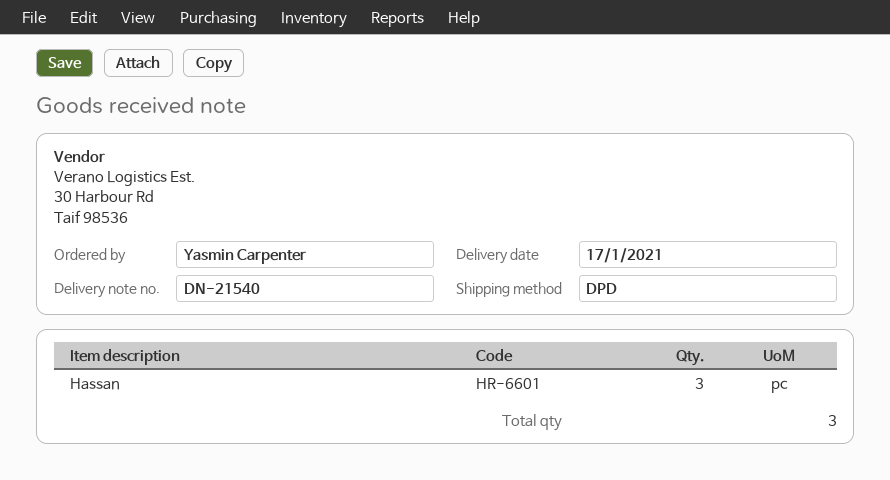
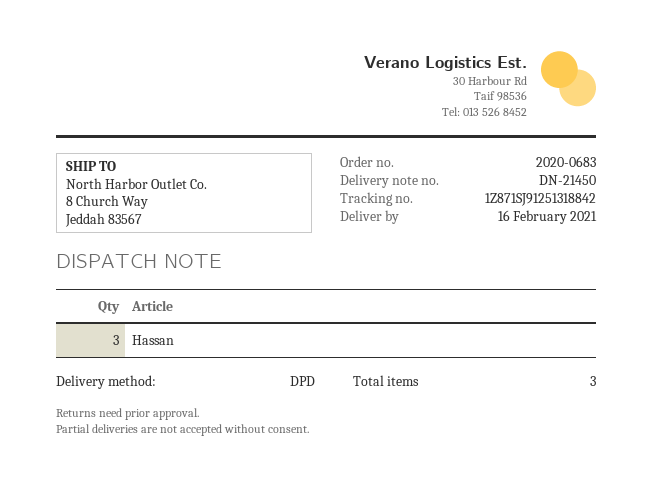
delivery note number: DN-21540 -> DN-21450
delivery date: 2021-01-17 -> 2021-02-16

